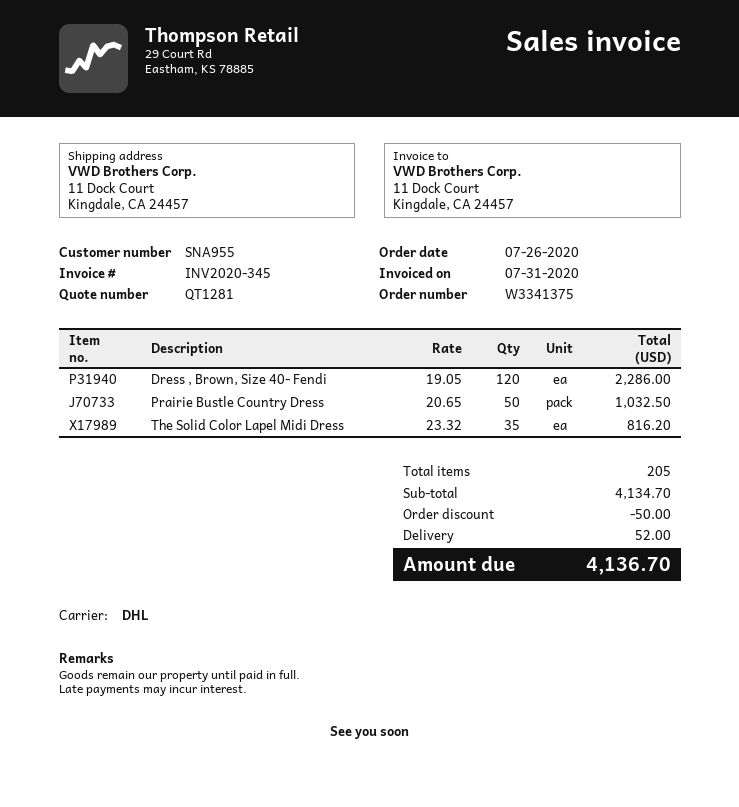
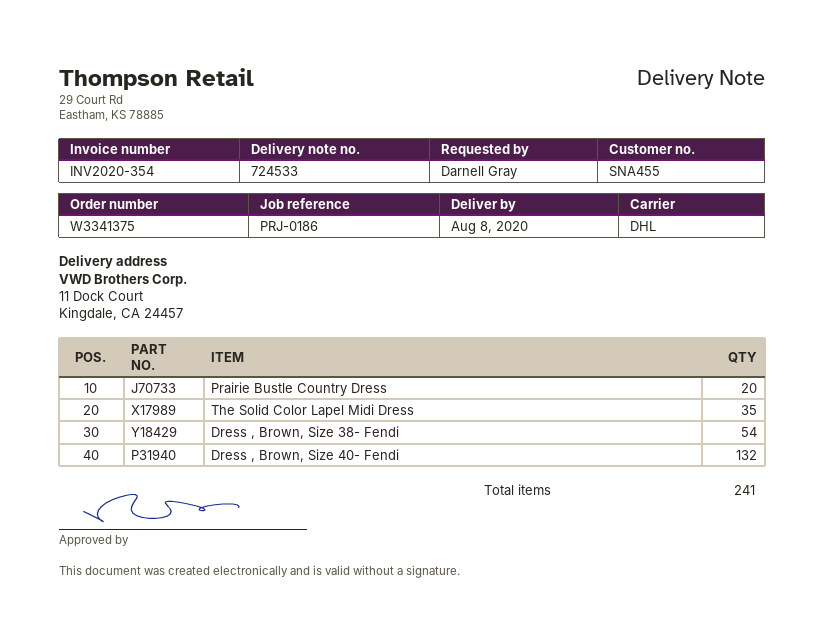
invoice number: INV2020-345 -> INV2020-354
customer number: SNA955 -> SNA455
Dress , Brown, Size 40- Fendi: 120 -> 132
Prairie Bustle Country Dress: 50 -> 20
Dress , Brown, Size 38- Fendi: none -> 54
total quantity: 205 -> 241

